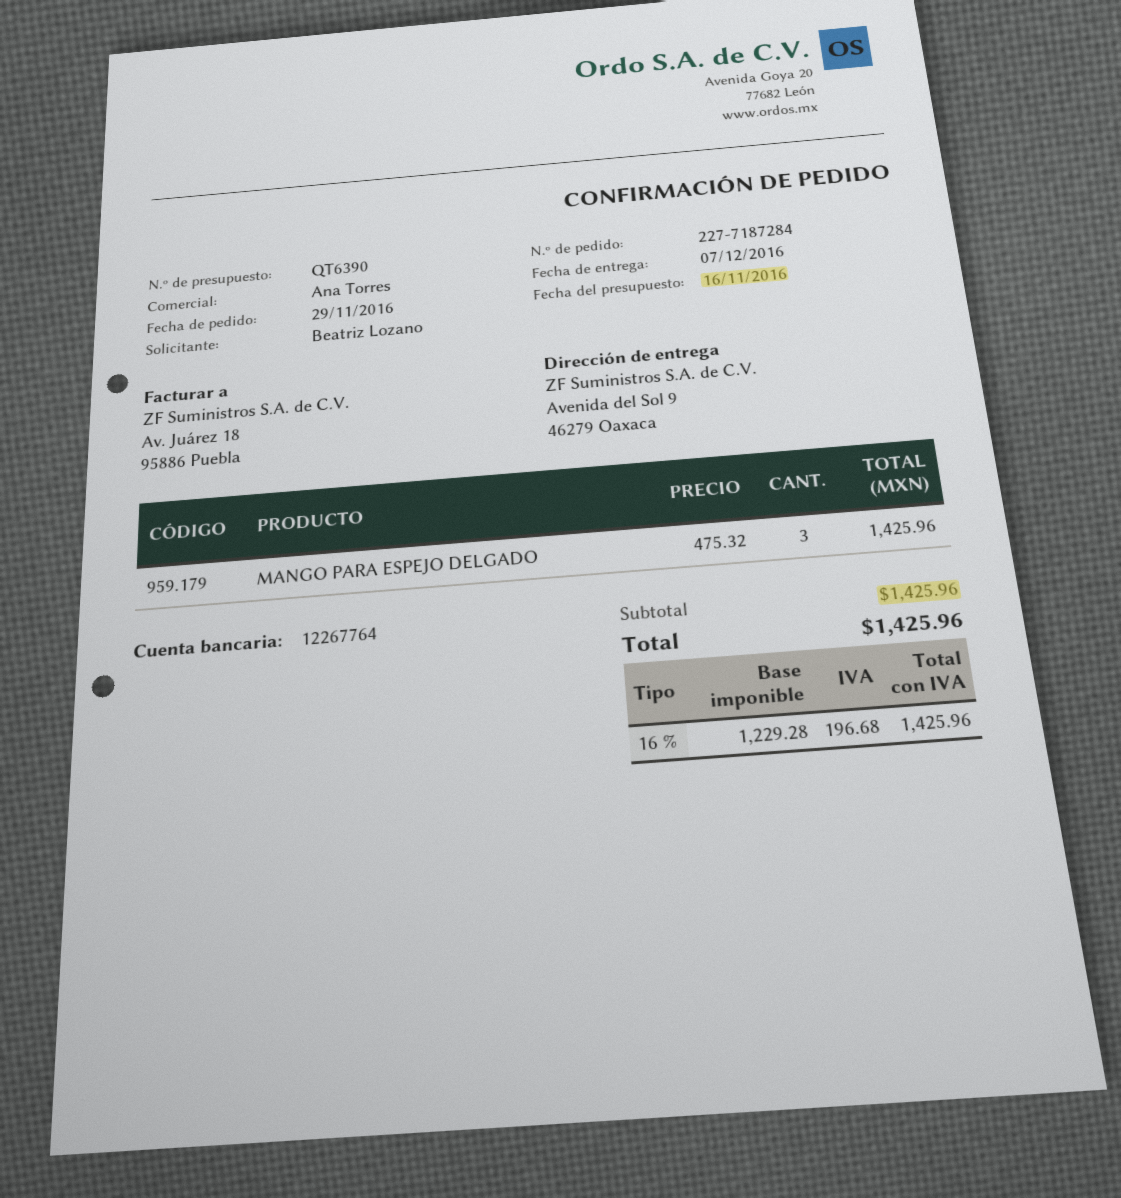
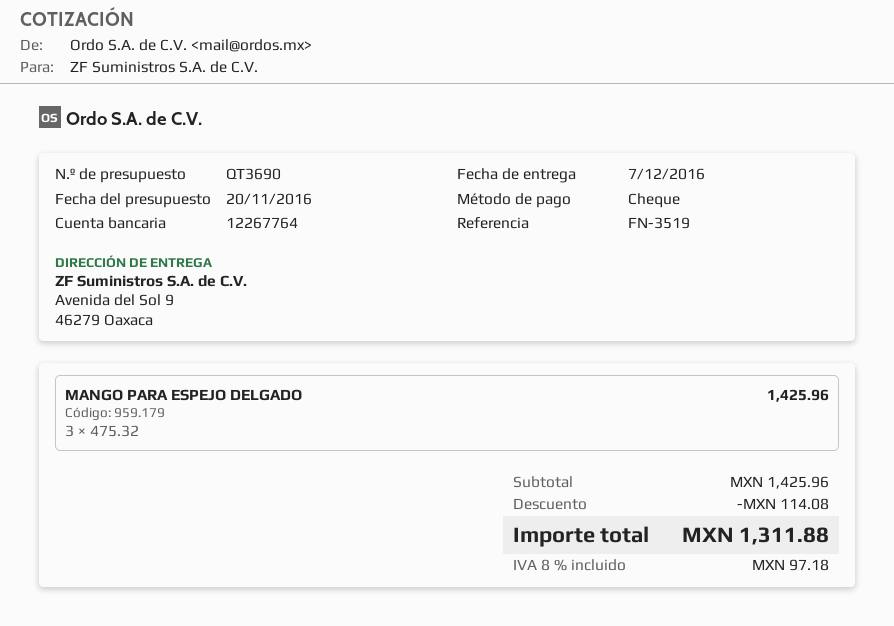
quote number: QT6390 -> QT3690
quote date: 2016-11-16 -> 2016-11-20
discount: none -> 114.08
tax: 16% = 196.68 -> 8% = 97.18
total: 1425.96 -> 1311.88

